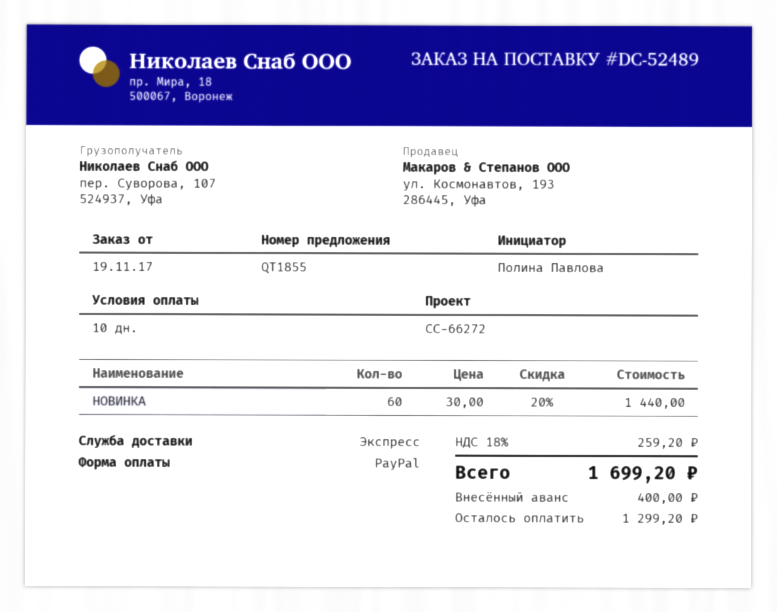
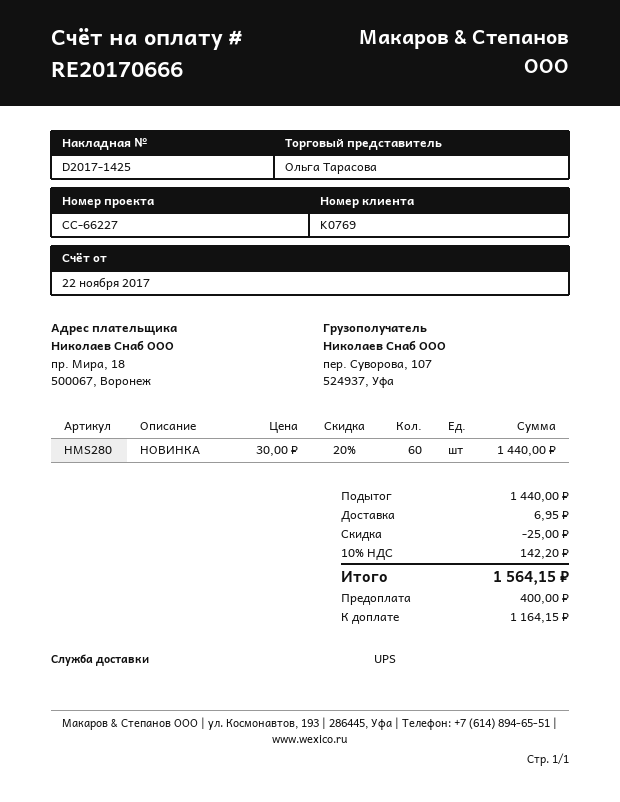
reference: CC-66272 -> CC-66227
shipping method: express -> UPS
discount: none -> 25.00
shipping: none -> 6.95
tax: 18% = 259.20 -> 10% = 142.20
total: 1699.20 -> 1564.15
balance: 1299.20 -> 1164.15

